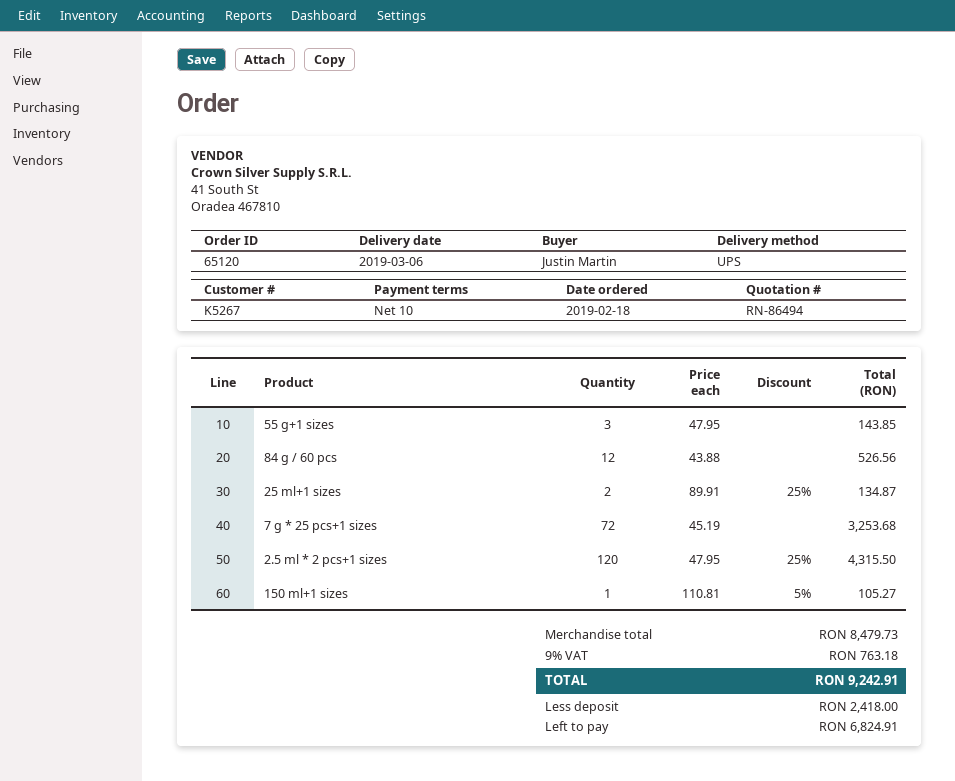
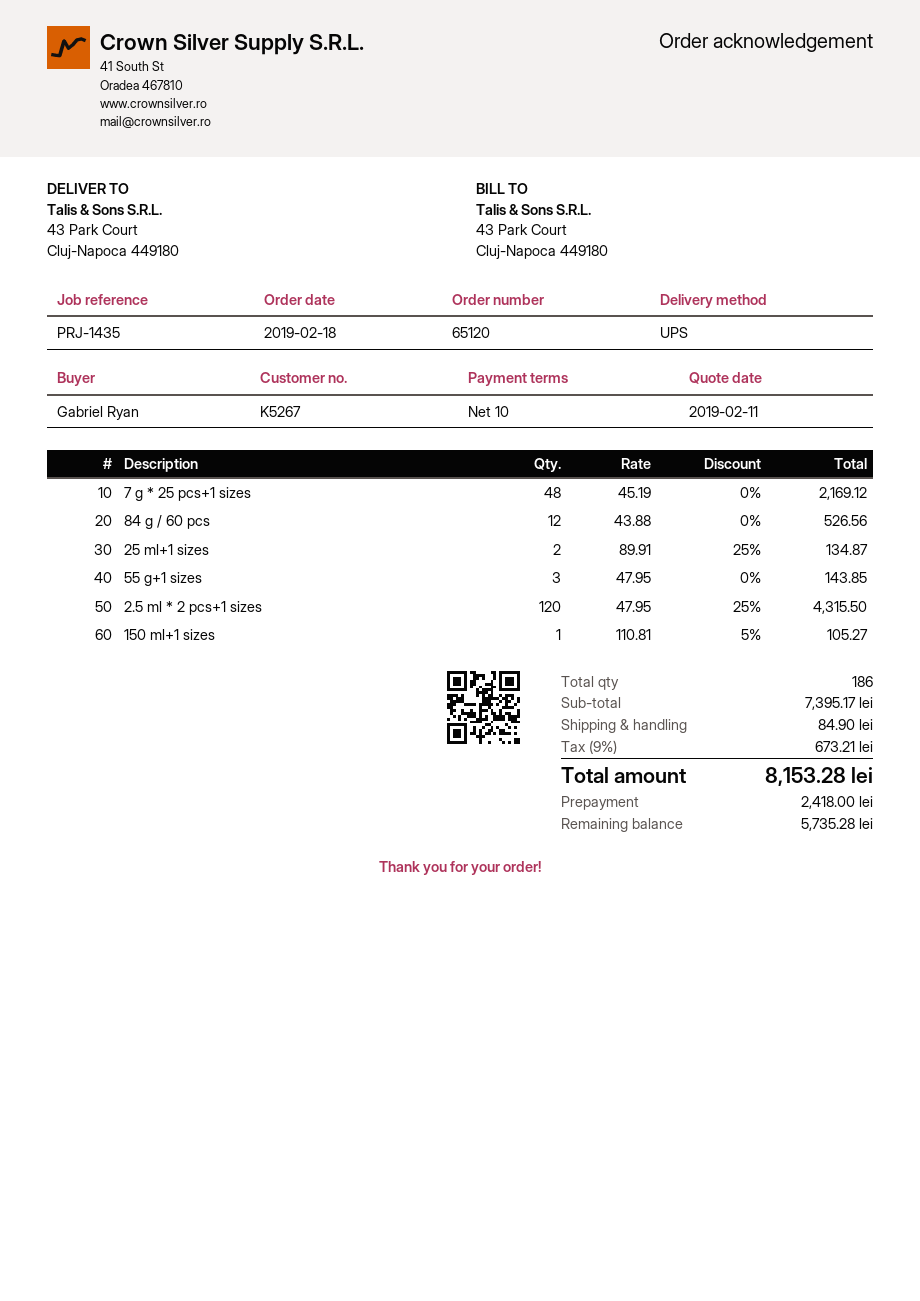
ordered by: Justin Martin -> Gabriel Ryan
7 g * 25 pcs+1 sizes: 72 x 45.19 = 3253.68 -> 48 x 45.19 = 2169.12
subtotal: 8479.73 -> 7395.17
shipping: none -> 84.90
tax: 9% = 763.18 -> 9% = 673.21
total: 9242.91 -> 8153.28
balance: 6824.91 -> 5735.28

